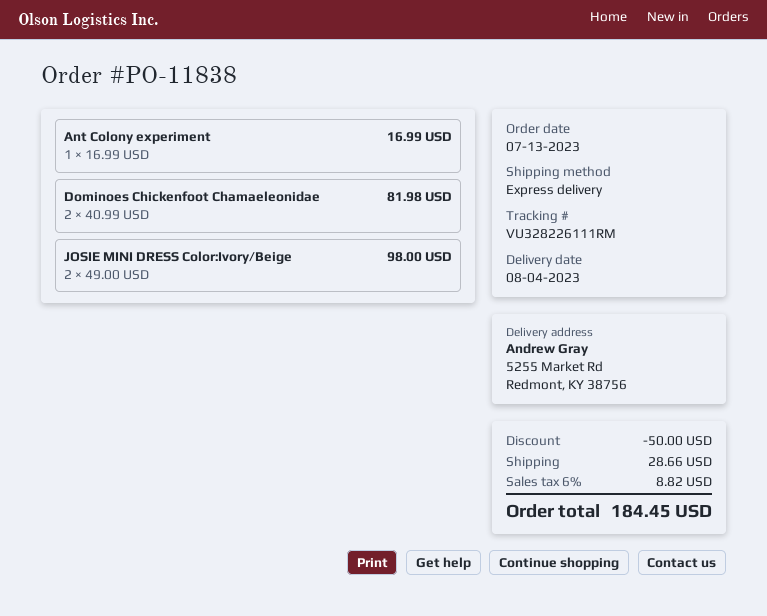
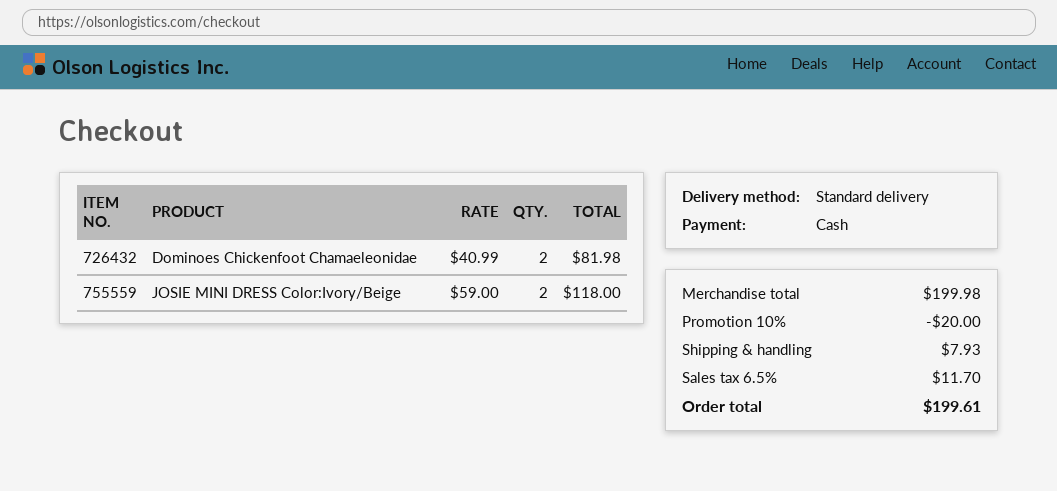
shipping method: express -> standard
Ant Colony experiment: 1 x 16.99 = 16.99 -> none
JOSIE MINI DRESS Color:Ivory/Beige: 2 x 49.00 = 98.00 -> 2 x 59.00 = 118.00
discount: 50.00 -> 20.00
shipping: 28.66 -> 7.93
tax: 6% = 8.82 -> 6.5% = 11.70
total: 184.45 -> 199.61

